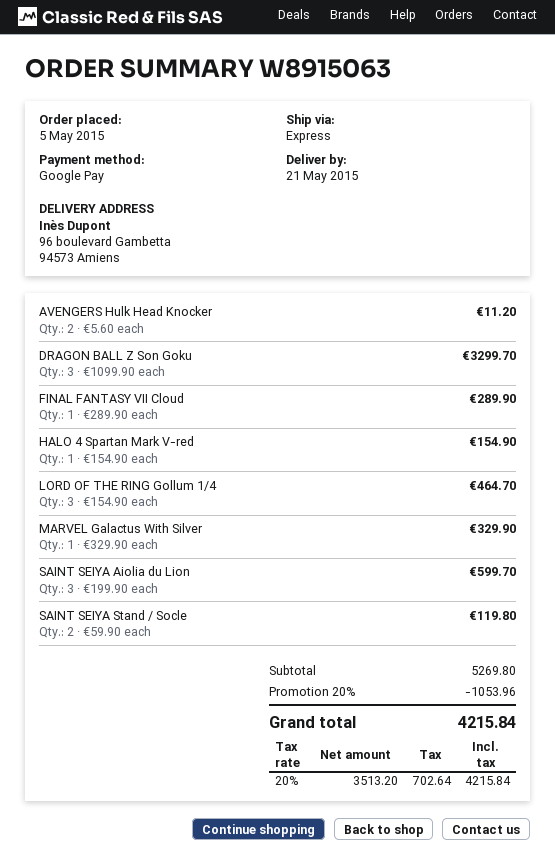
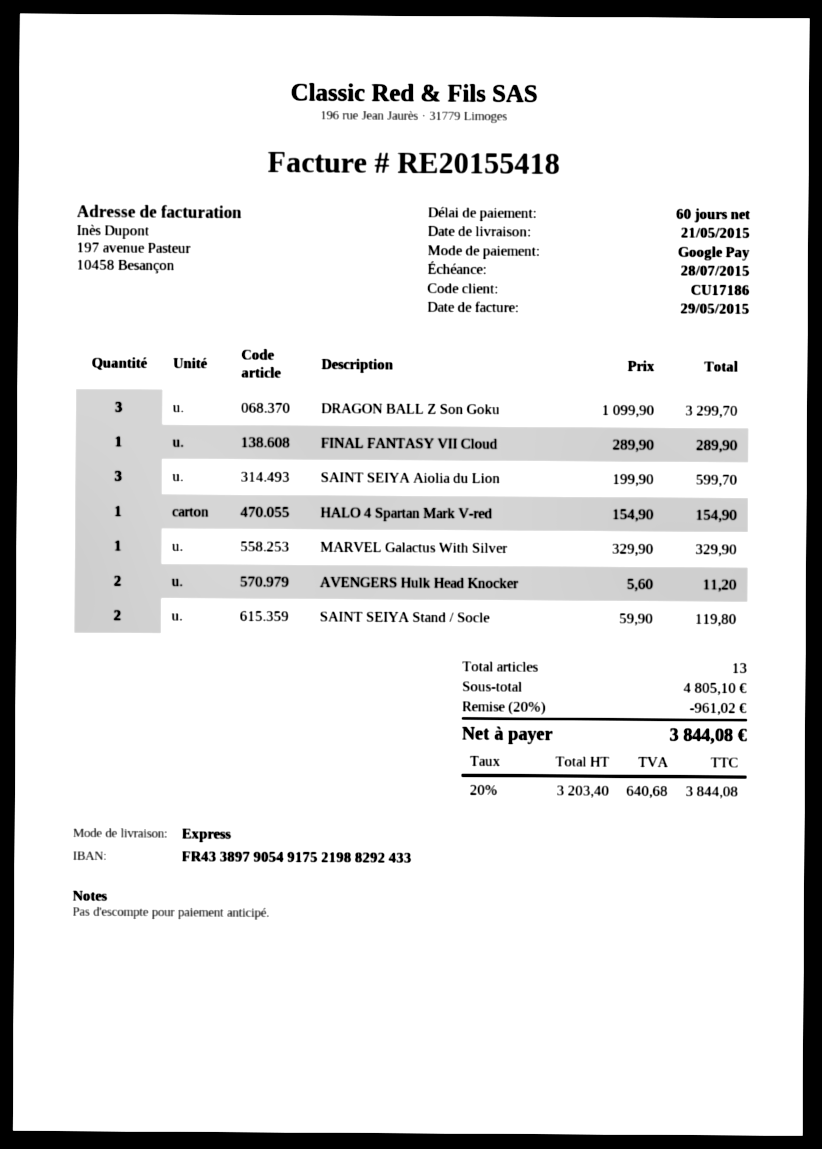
LORD OF THE RING Gollum 1/4: 3 x 154.90 = 464.70 -> none
subtotal: 5269.80 -> 4805.10
discount: 20% = 1053.96 -> 20% = 961.02
net: 3513.20 -> 3203.40
tax: 20% = 702.64 -> 20% = 640.68
total: 4215.84 -> 3844.08

